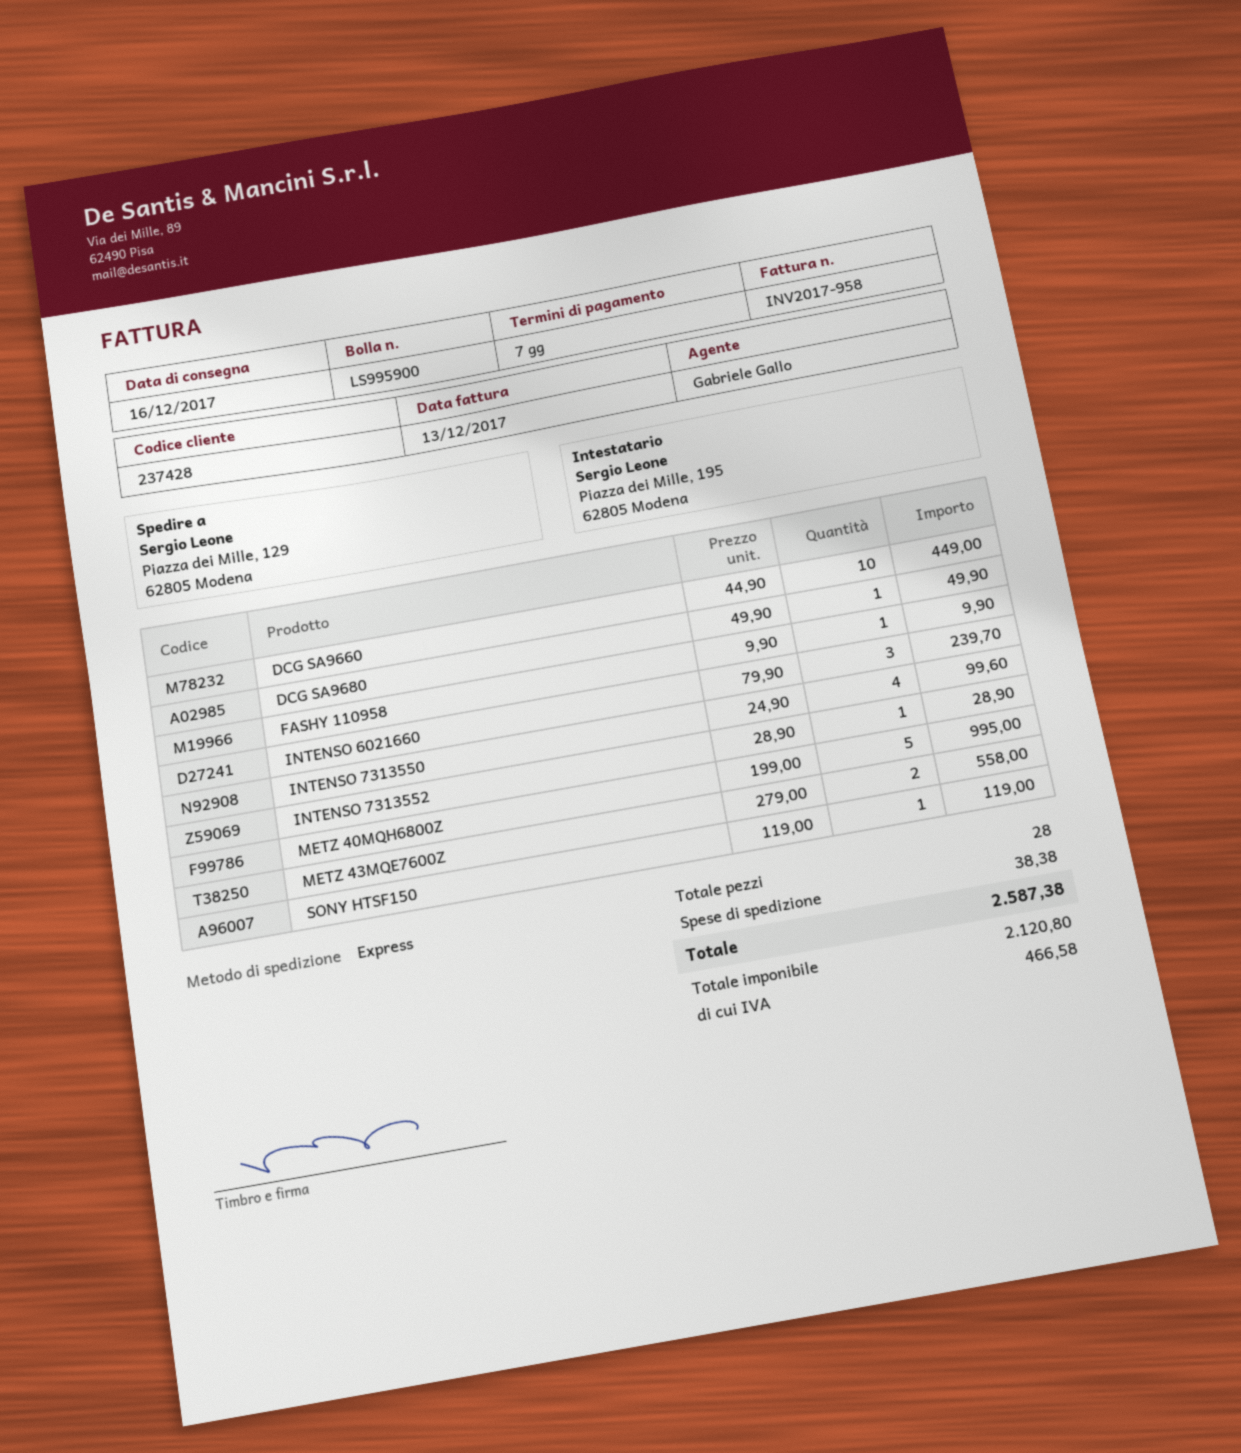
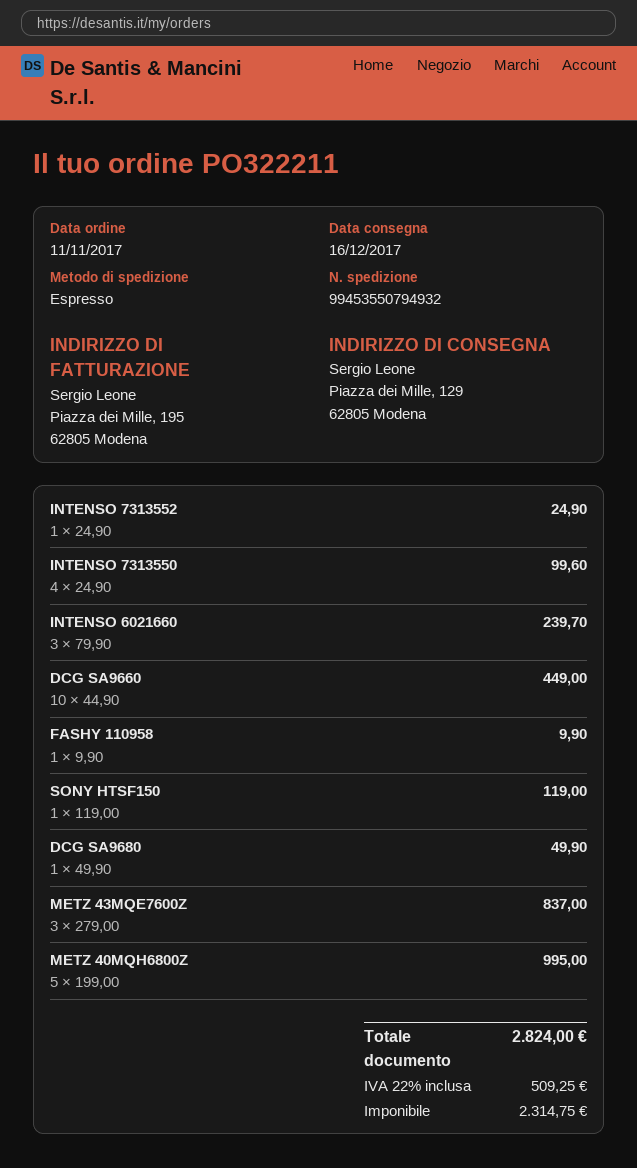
INTENSO 7313552: 1 x 28.90 = 28.90 -> 1 x 24.90 = 24.90
METZ 43MQE7600Z: 2 x 279.00 = 558.00 -> 3 x 279.00 = 837.00
shipping: 38.38 -> none
net: 2120.80 -> 2314.75
tax: 466.58 -> 509.25
total: 2587.38 -> 2824.00

